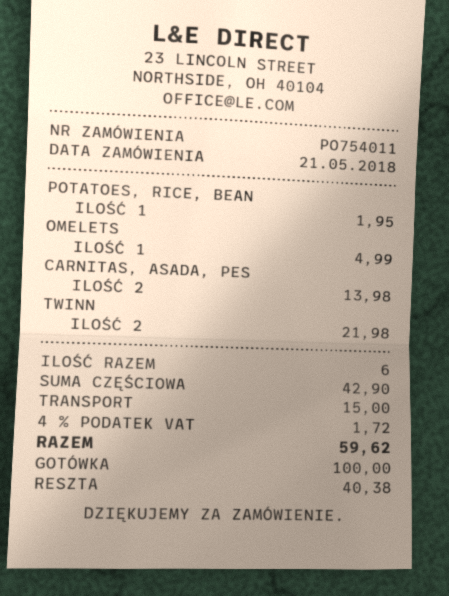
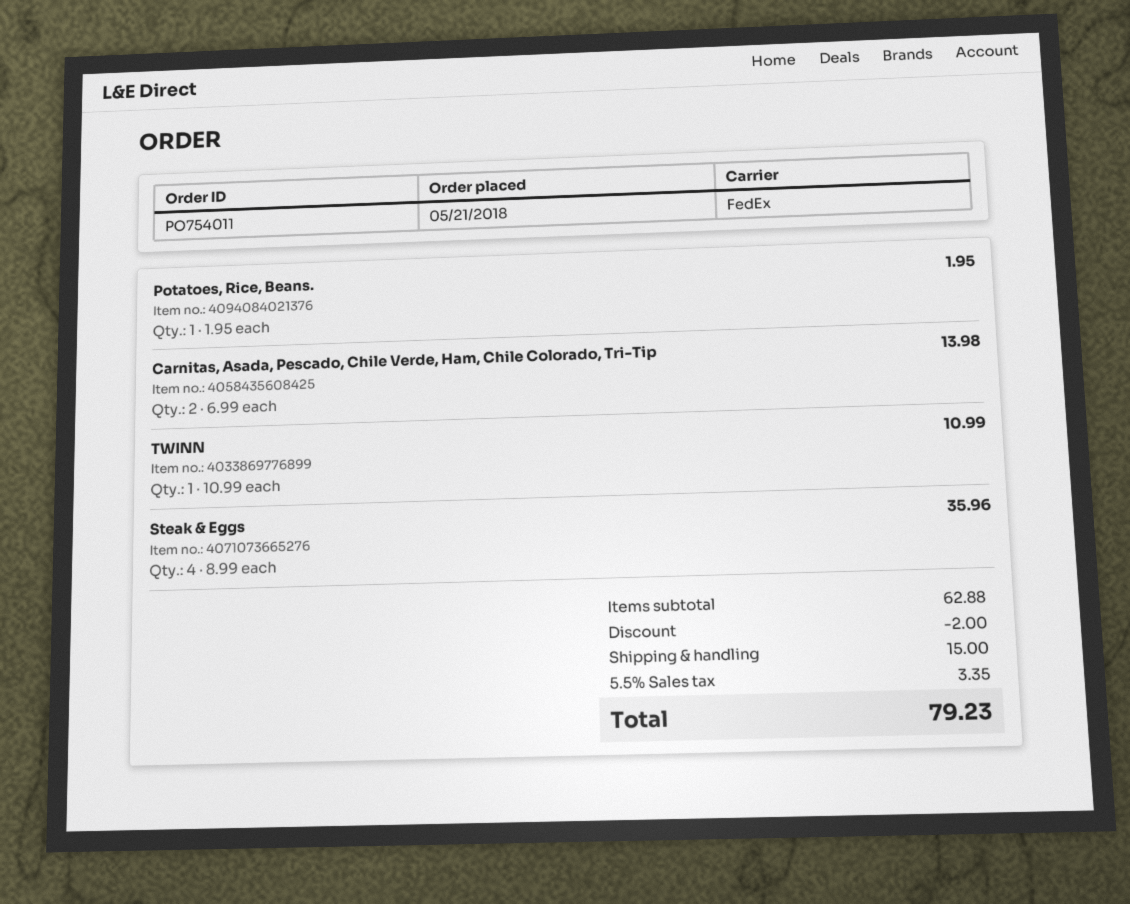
OMELETS: 1 for 4.99 -> none
TWINN: 2 for 21.98 -> 1 for 10.99
Steak & Eggs: none -> 4 for 35.96
subtotal: 42.90 -> 62.88
discount: none -> 2.00
tax: 4% = 1.72 -> 5.5% = 3.35
total: 59.62 -> 79.23

